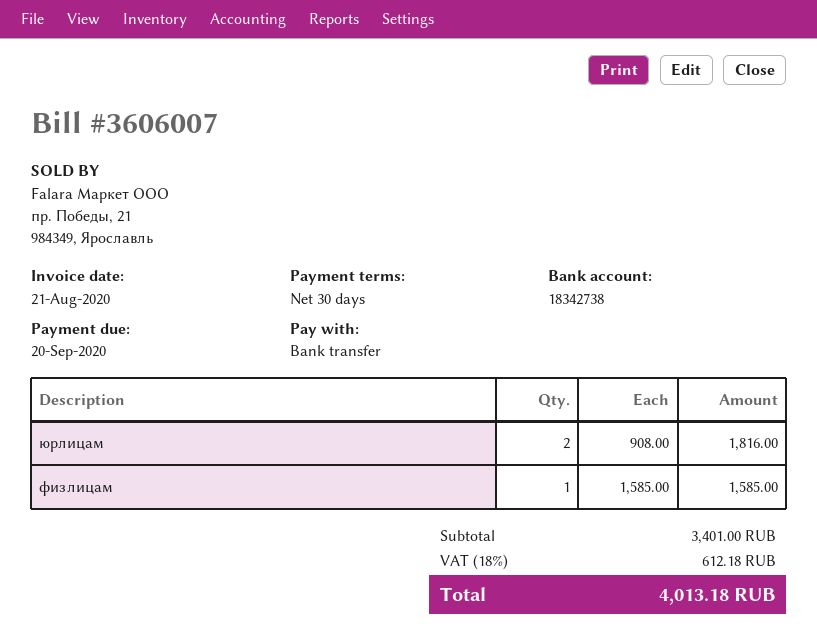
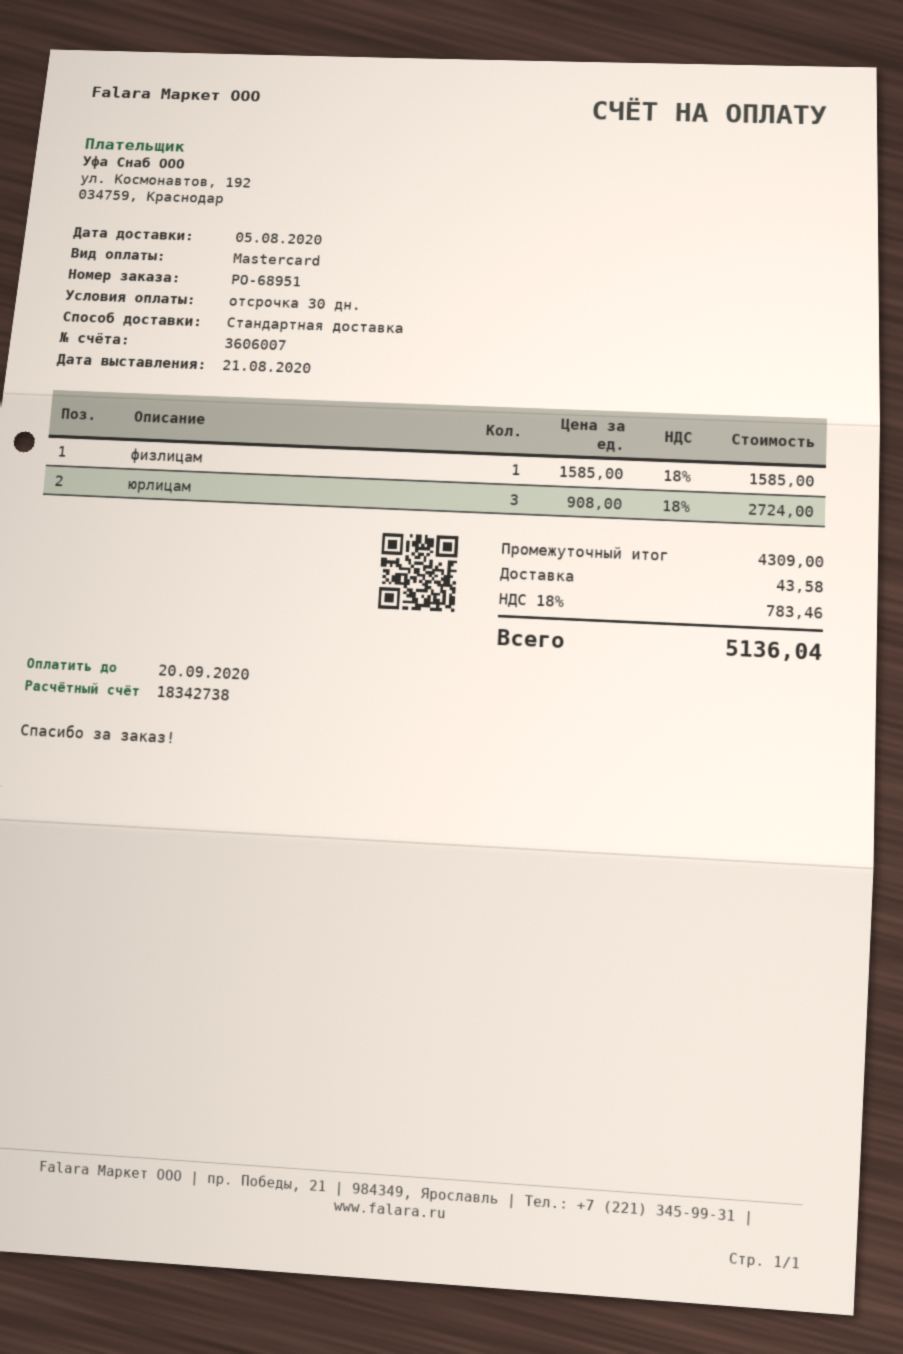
payment method: bank transfer -> Mastercard
юрлицам: 2 x 908.00 = 1816.00 -> 3 x 908.00 = 2724.00
subtotal: 3401.00 -> 4309.00
shipping: none -> 43.58
tax: 18% = 612.18 -> 18% = 783.46
total: 4013.18 -> 5136.04

